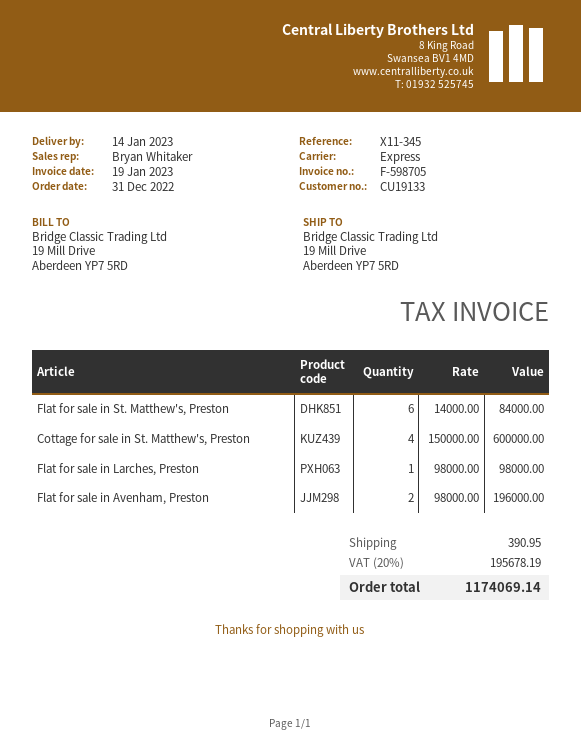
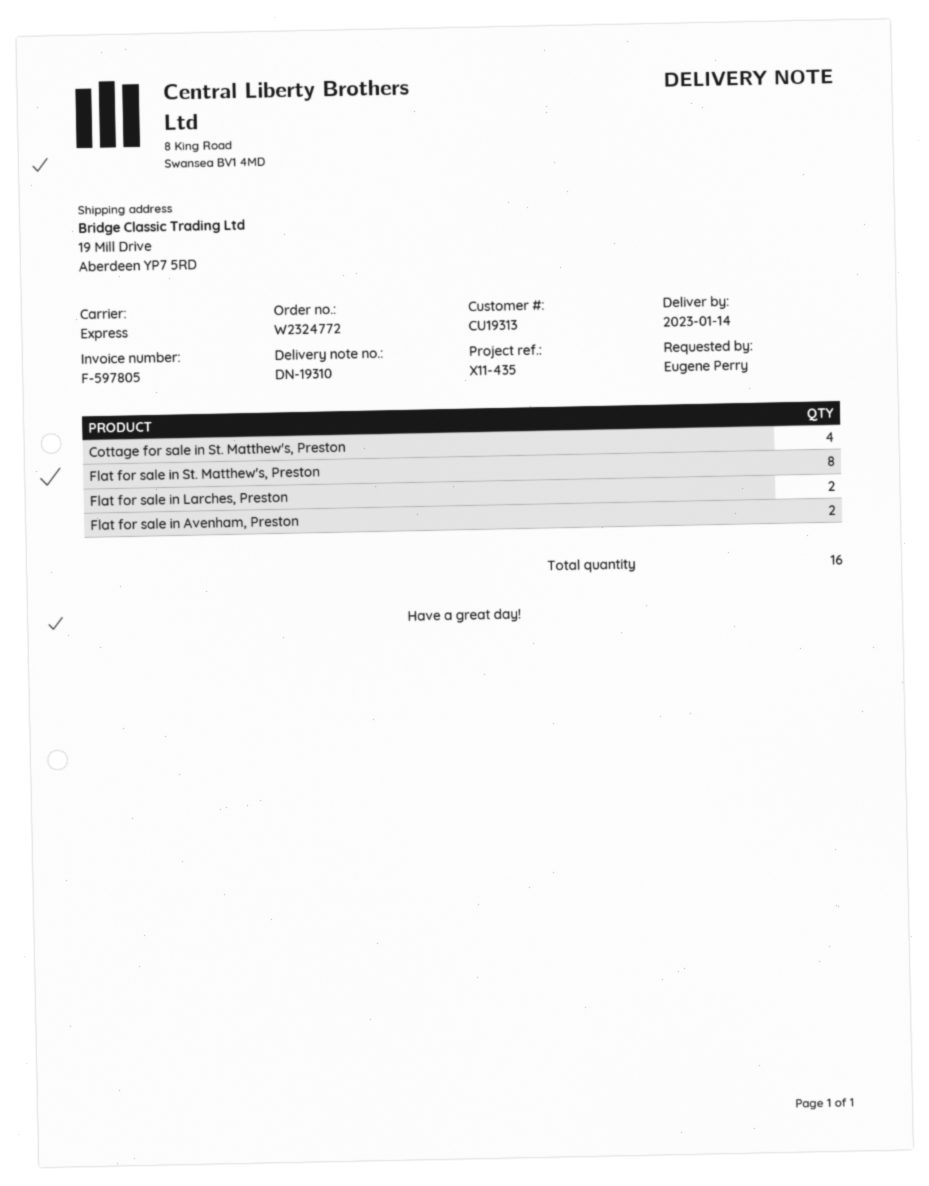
invoice number: F-598705 -> F-597805
customer number: CU19133 -> CU19313
reference: X11-345 -> X11-435
Flat for sale in St. Matthew's, Preston: 6 -> 8
Flat for sale in Larches, Preston: 1 -> 2

